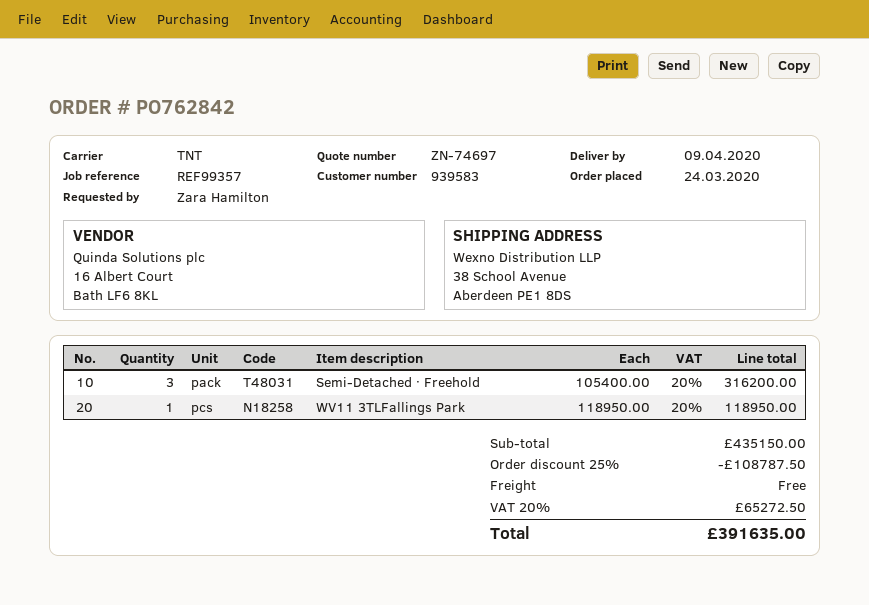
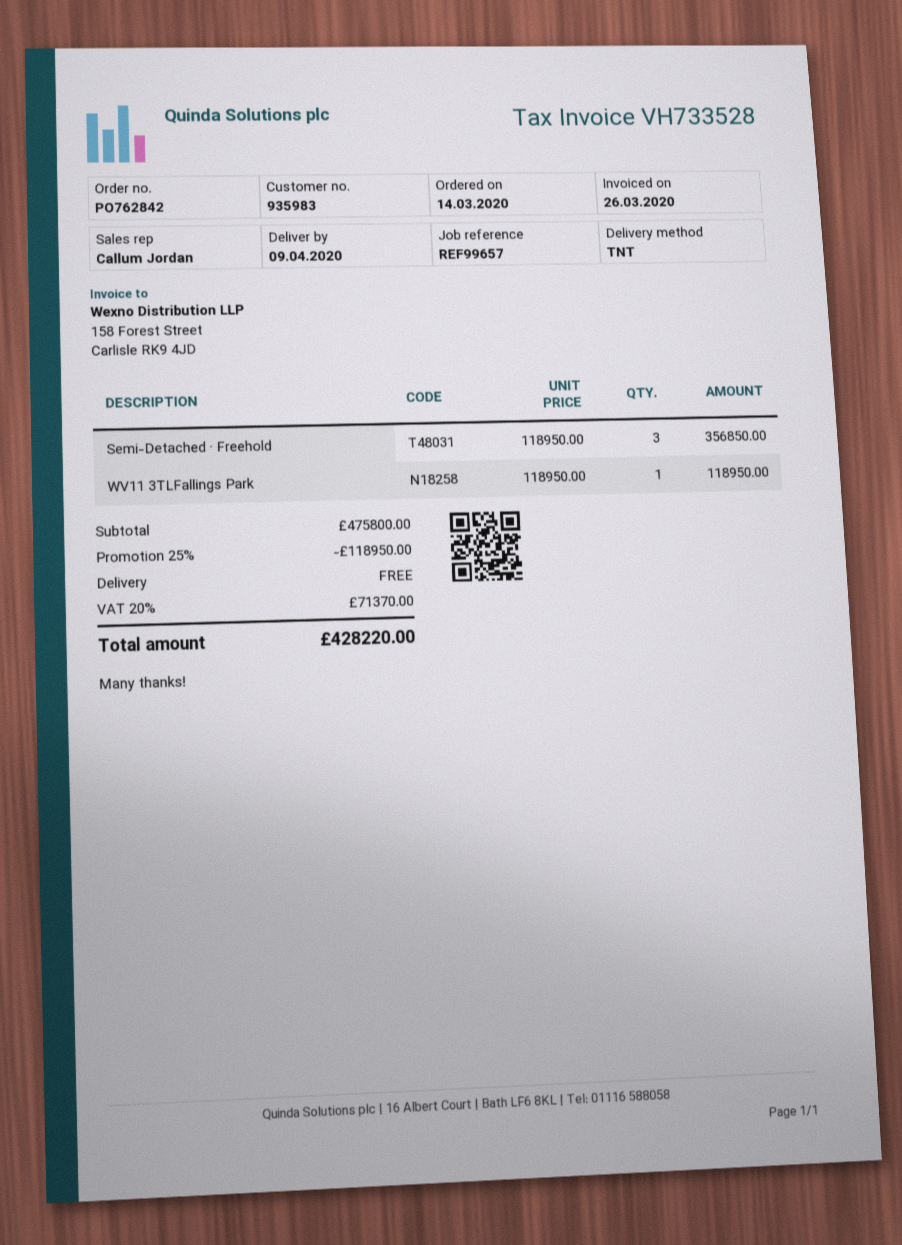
order date: 2020-03-24 -> 2020-03-14
customer number: 939583 -> 935983
reference: REF99357 -> REF99657
Semi-Detached · Freehold: 3 x 105400.00 = 316200.00 -> 3 x 118950.00 = 356850.00
subtotal: 435150.00 -> 475800.00
discount: 25% = 108787.50 -> 25% = 118950.00
tax: 20% = 65272.50 -> 20% = 71370.00
total: 391635.00 -> 428220.00

